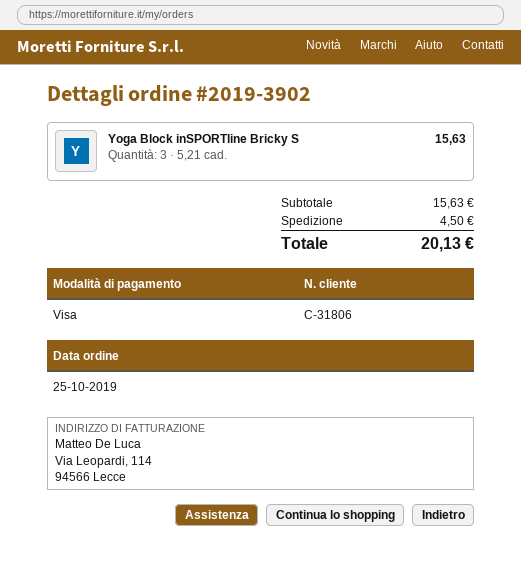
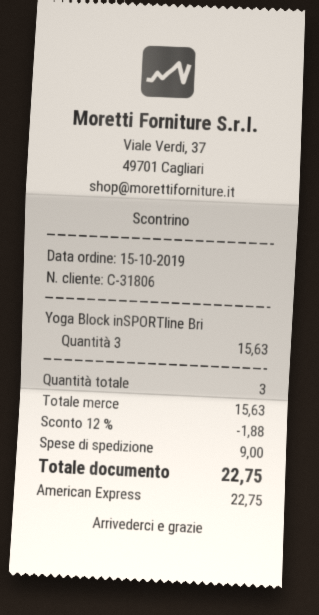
order date: 2019-10-25 -> 2019-10-15
payment method: Visa -> American Express
discount: none -> 12% = 1.88
shipping: 4.50 -> 9.00
total: 20.13 -> 22.75

